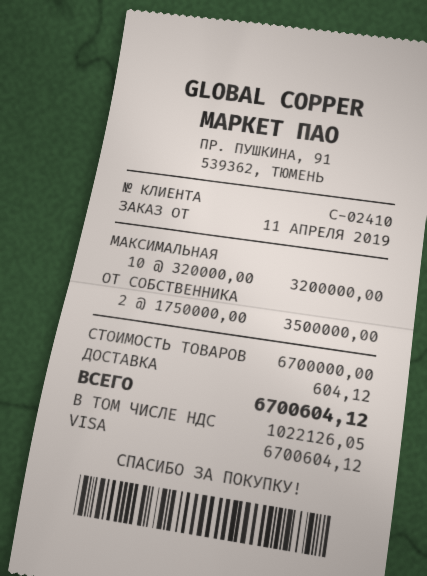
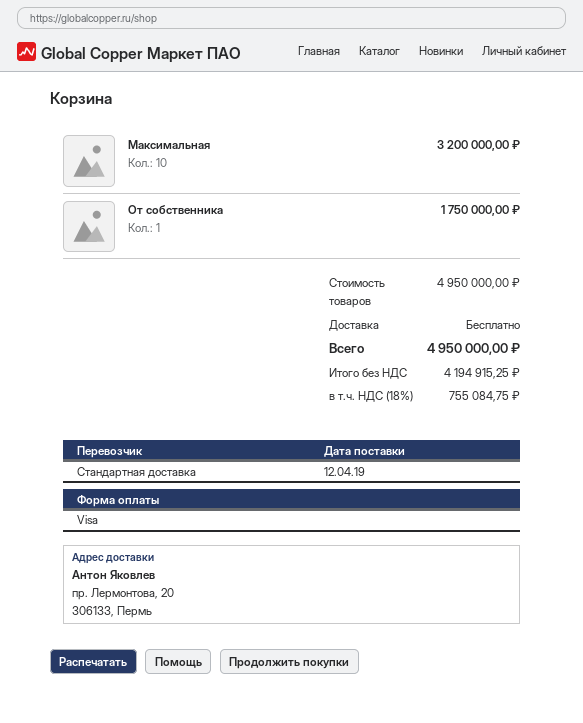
ОТ СОБСТВЕННИКА: 2 for 3500000.00 -> 1 for 1750000.00
subtotal: 6700000.00 -> 4950000.00
shipping: 604.12 -> 0.00
tax: 1022126.05 -> 755084.75
total: 6700604.12 -> 4950000.00

